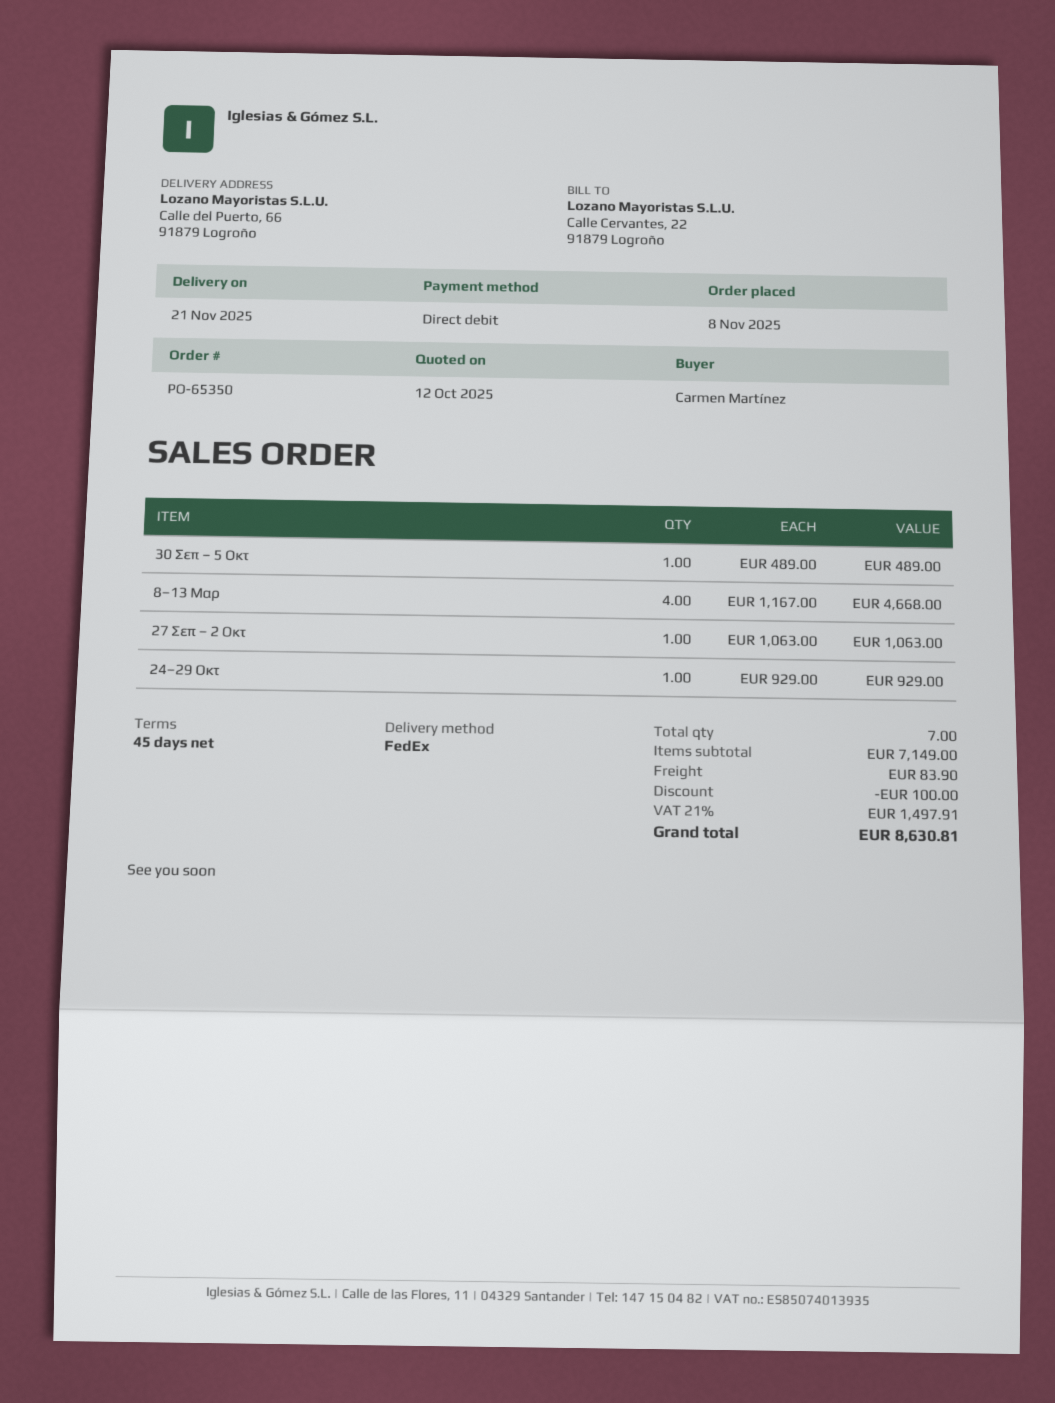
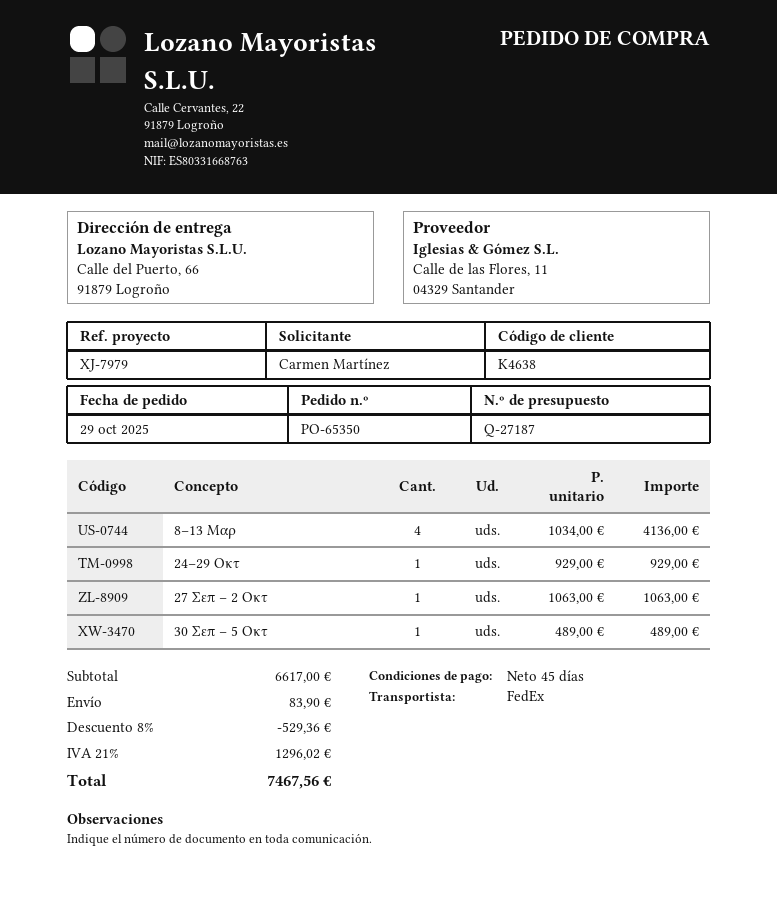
order date: 2025-11-08 -> 2025-10-29
8–13 Μαρ: 4 x 1167.00 = 4668.00 -> 4 x 1034.00 = 4136.00
subtotal: 7149.00 -> 6617.00
discount: 100.00 -> 529.36
tax: 21% = 1497.91 -> 21% = 1296.02
total: 8630.81 -> 7467.56

